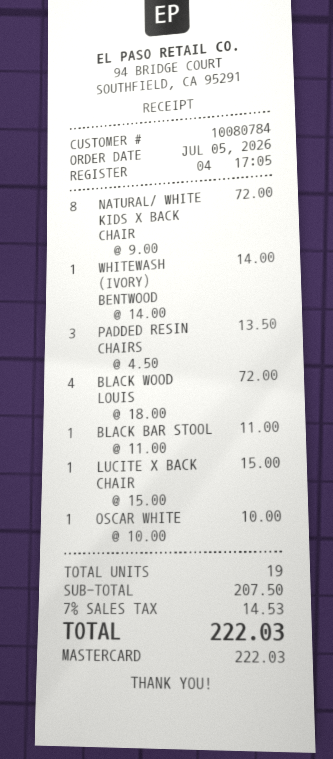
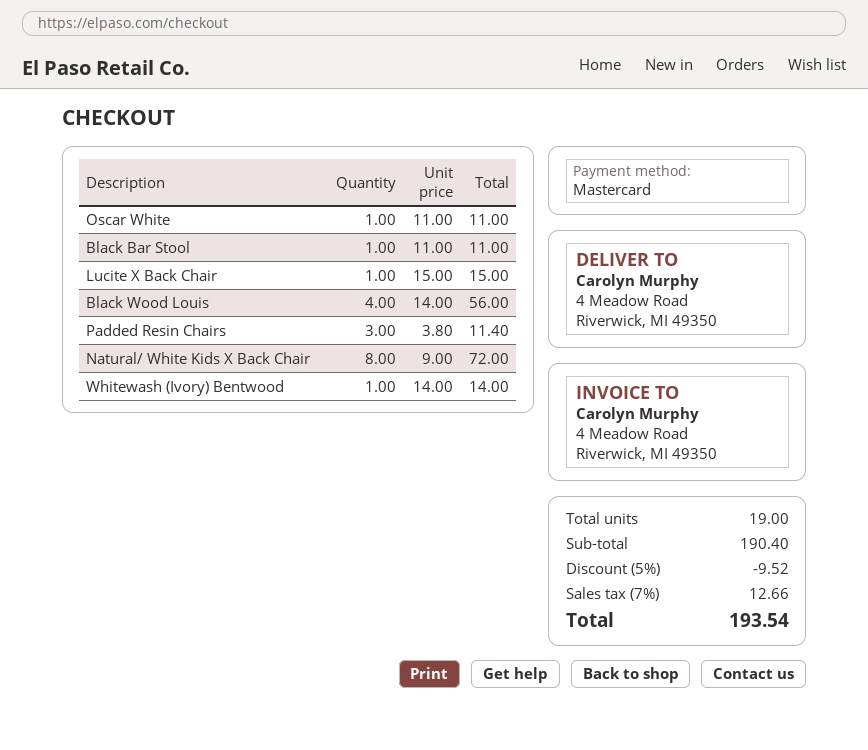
PADDED RESIN CHAIRS: 3 x 4.50 = 13.50 -> 3 x 3.80 = 11.40
BLACK WOOD LOUIS: 4 x 18.00 = 72.00 -> 4 x 14.00 = 56.00
OSCAR WHITE: 1 x 10.00 = 10.00 -> 1 x 11.00 = 11.00
subtotal: 207.50 -> 190.40
discount: none -> 5% = 9.52
tax: 7% = 14.53 -> 7% = 12.66
total: 222.03 -> 193.54

